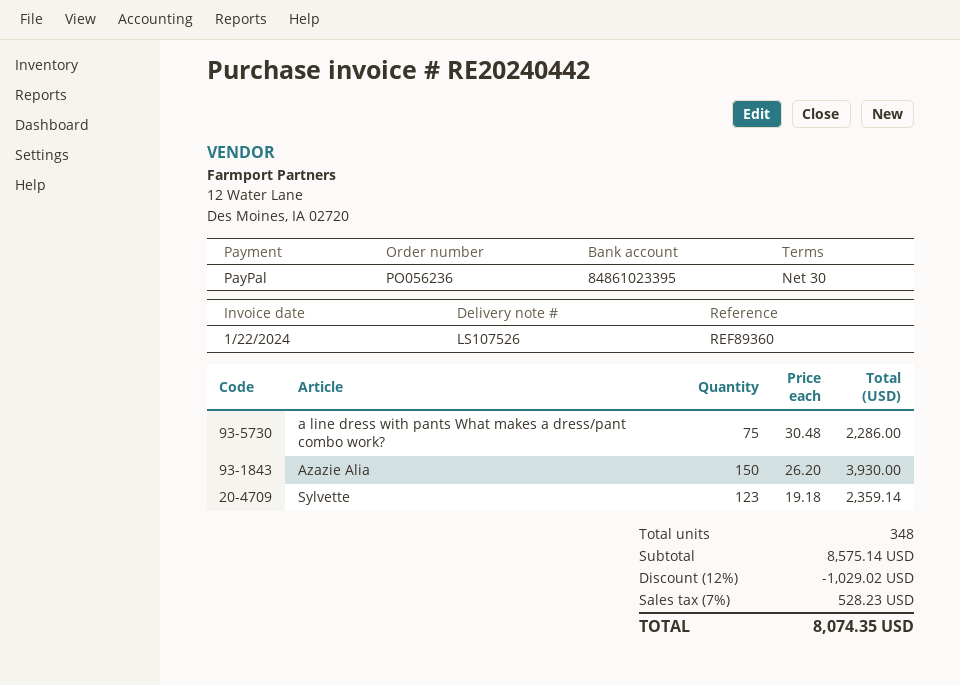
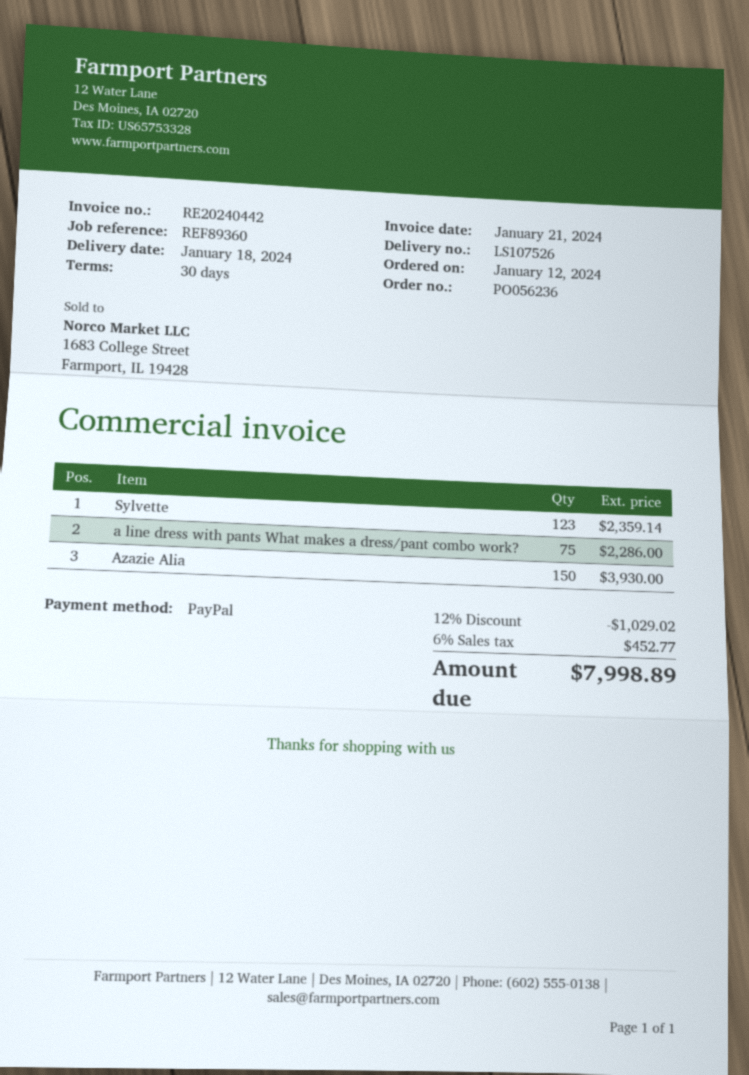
invoice date: 2024-01-22 -> 2024-01-21
tax: 7% = 528.23 -> 6% = 452.77
total: 8074.35 -> 7998.89

